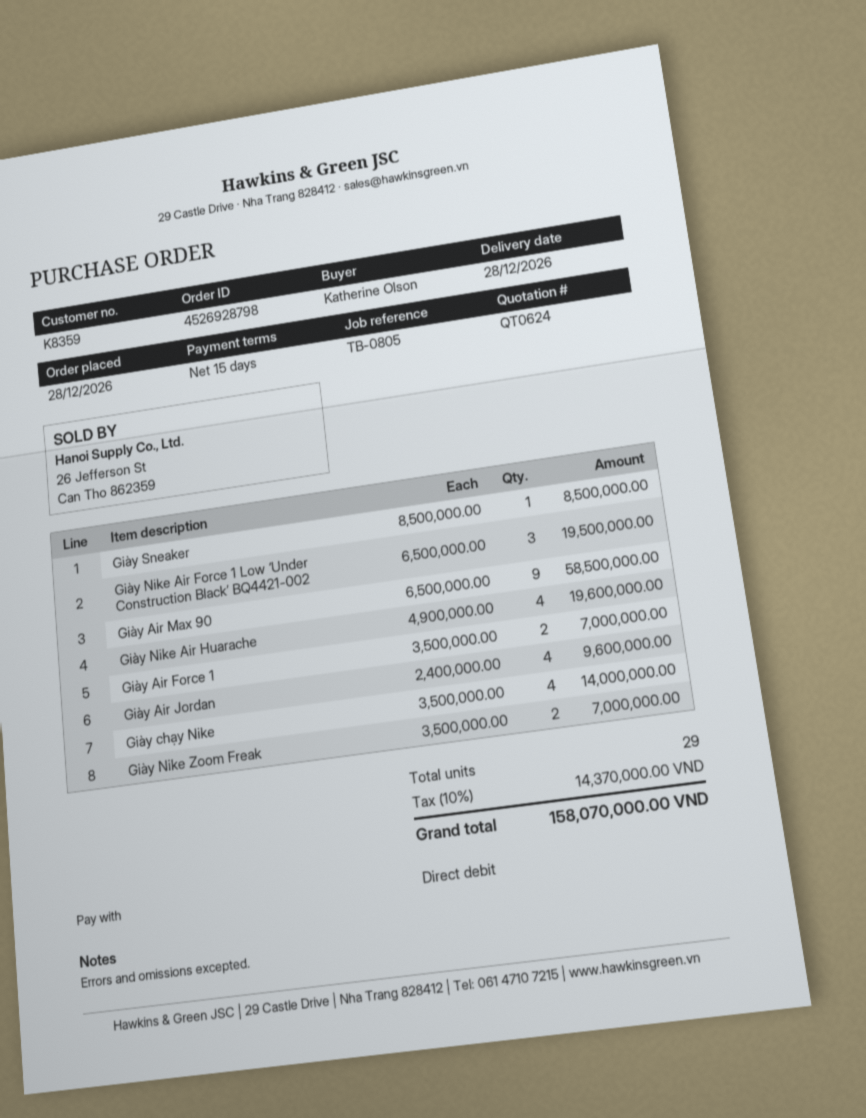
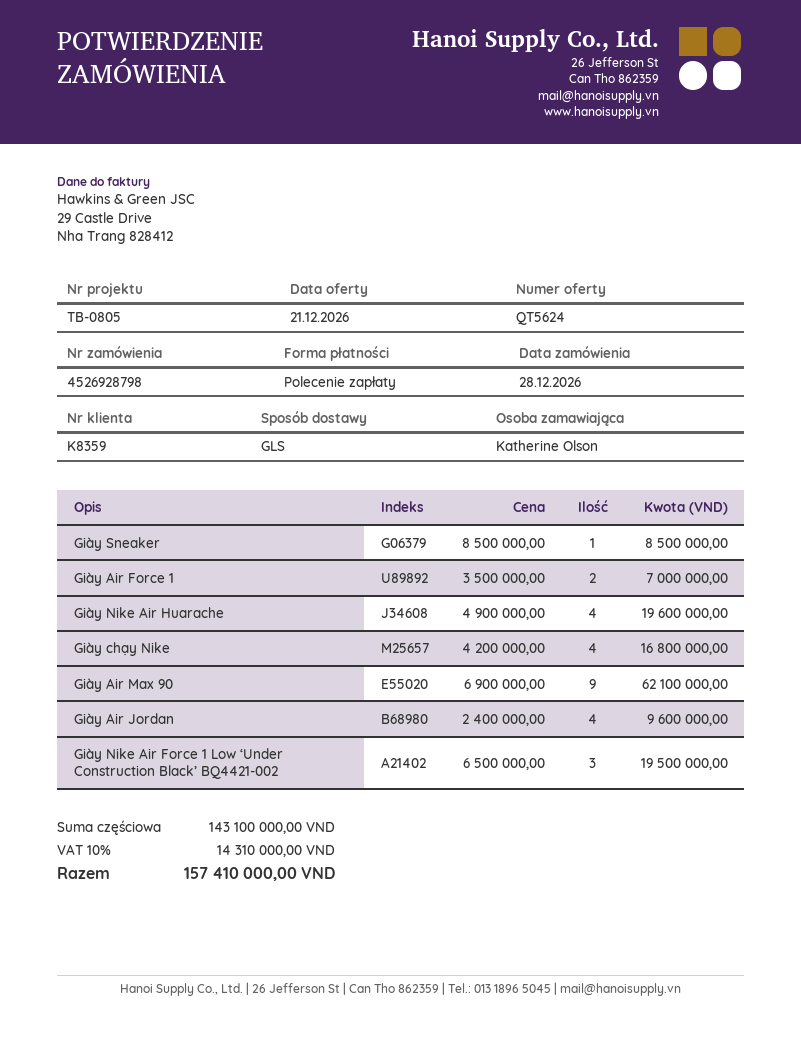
quote number: QT0624 -> QT5624
Giày Air Max 90: 9 x 6500000.00 = 58500000.00 -> 9 x 6900000.00 = 62100000.00
Giày chạy Nike: 4 x 3500000.00 = 14000000.00 -> 4 x 4200000.00 = 16800000.00
Giày Nike Zoom Freak: 2 x 3500000.00 = 7000000.00 -> none
tax: 10% = 14370000.00 -> 10% = 14310000.00
total: 158070000.00 -> 157410000.00

